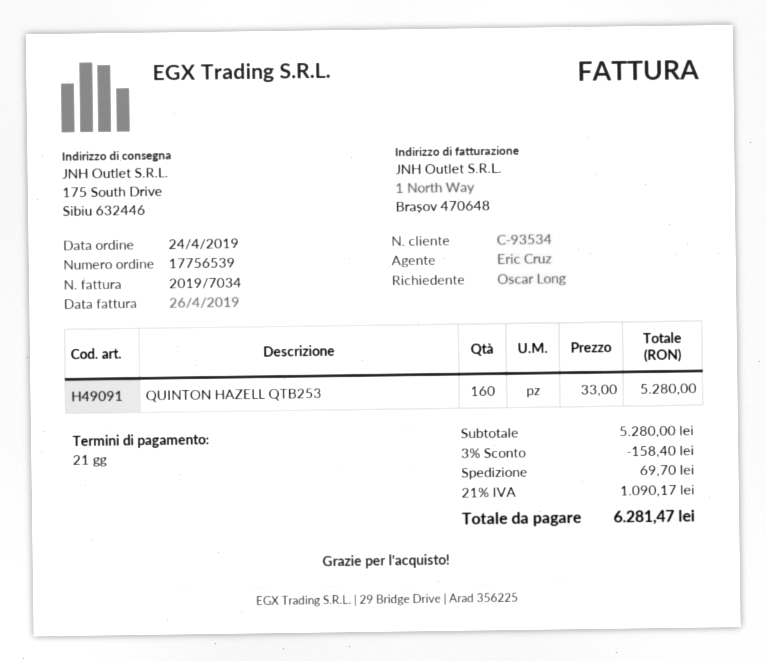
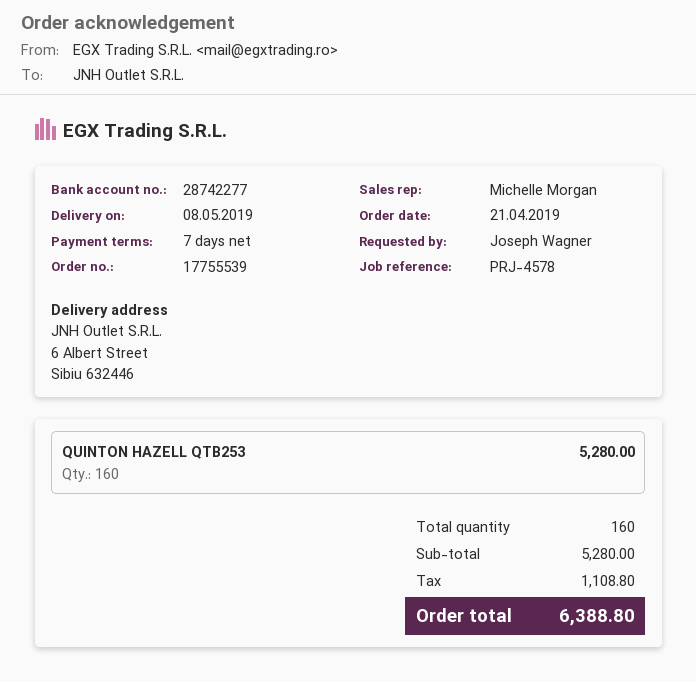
order number: 17756539 -> 17755539
order date: 2019-04-24 -> 2019-04-21
payment terms: 21 days -> 7 days
ordered by: Oscar Long -> Joseph Wagner
sales rep: Eric Cruz -> Michelle Morgan
ship to: 175 South Drive, Sibiu 632446 -> 6 Albert Street, Sibiu 632446
discount: 3% = 158.40 -> none
shipping: 69.70 -> none
tax: 1090.17 -> 1108.80
total: 6281.47 -> 6388.80

